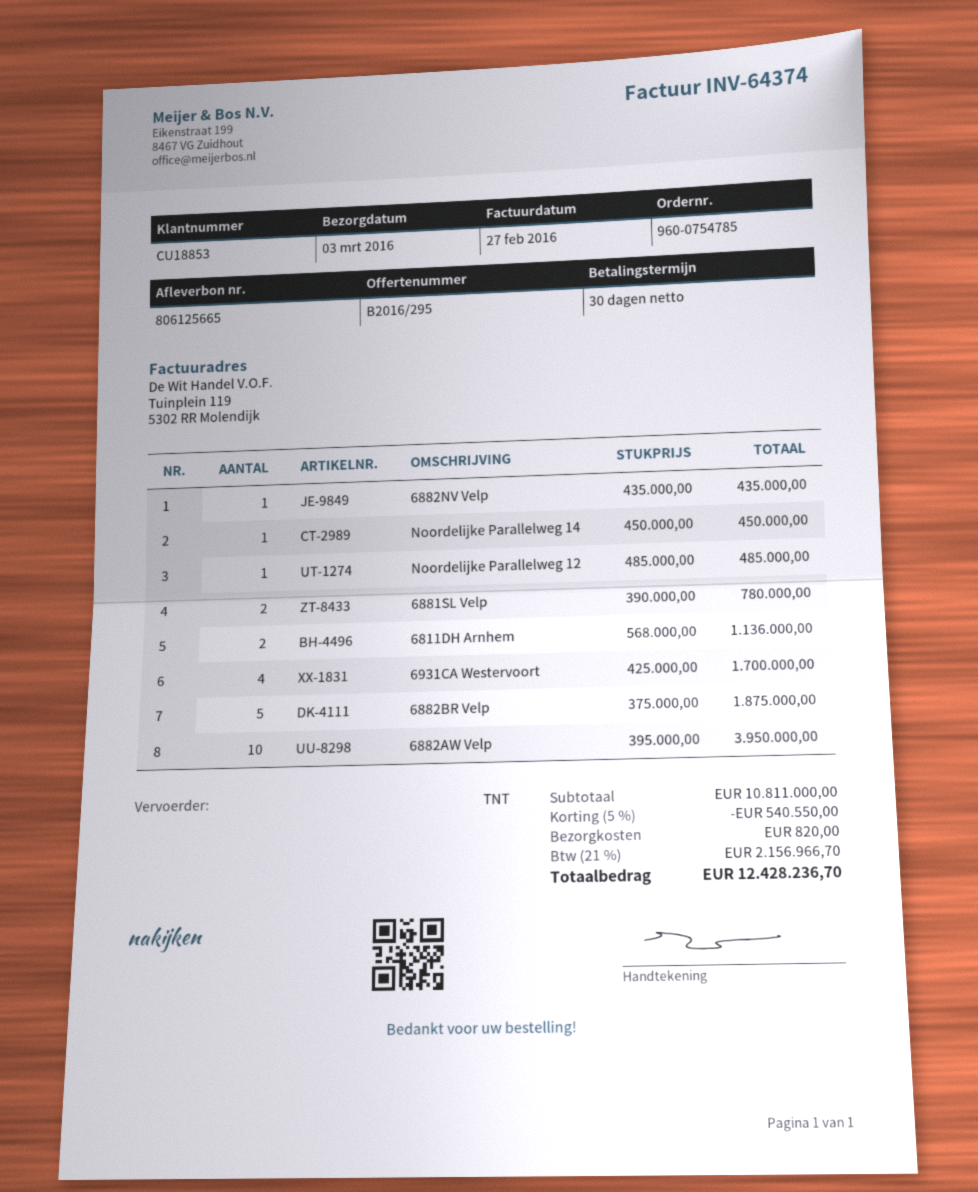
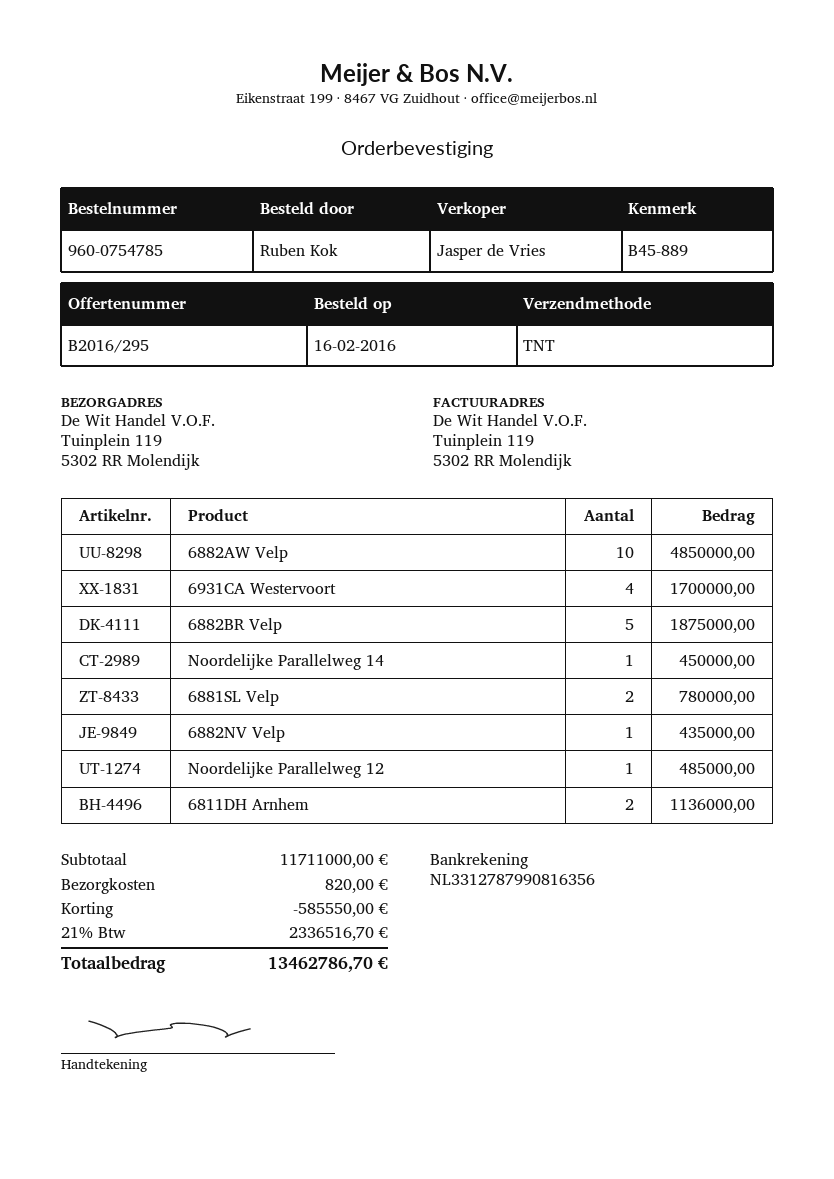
6882AW Velp: 10 for 3950000.00 -> 10 for 4850000.00
subtotal: 10811000.00 -> 11711000.00
discount: 540550.00 -> 585550.00
tax: 21% = 2156966.70 -> 21% = 2336516.70
total: 12428236.70 -> 13462786.70

